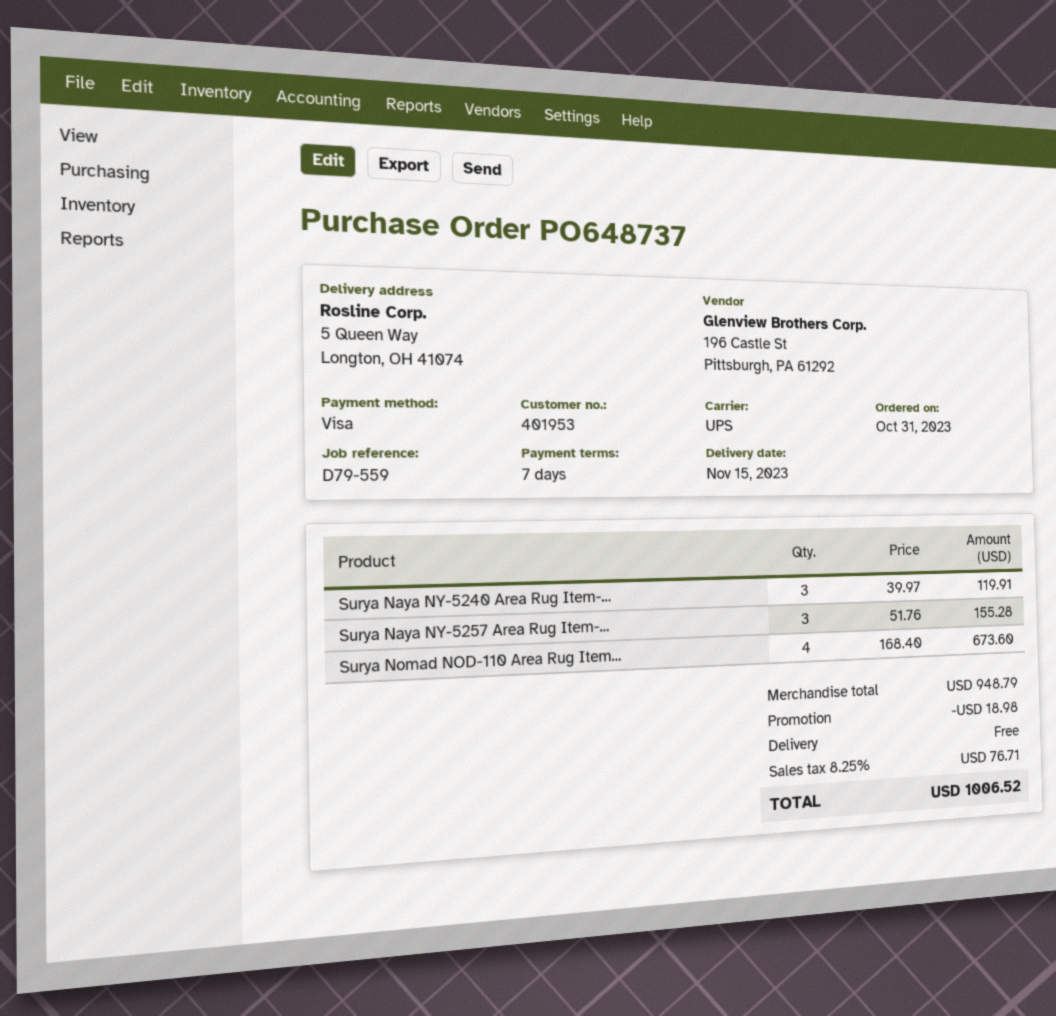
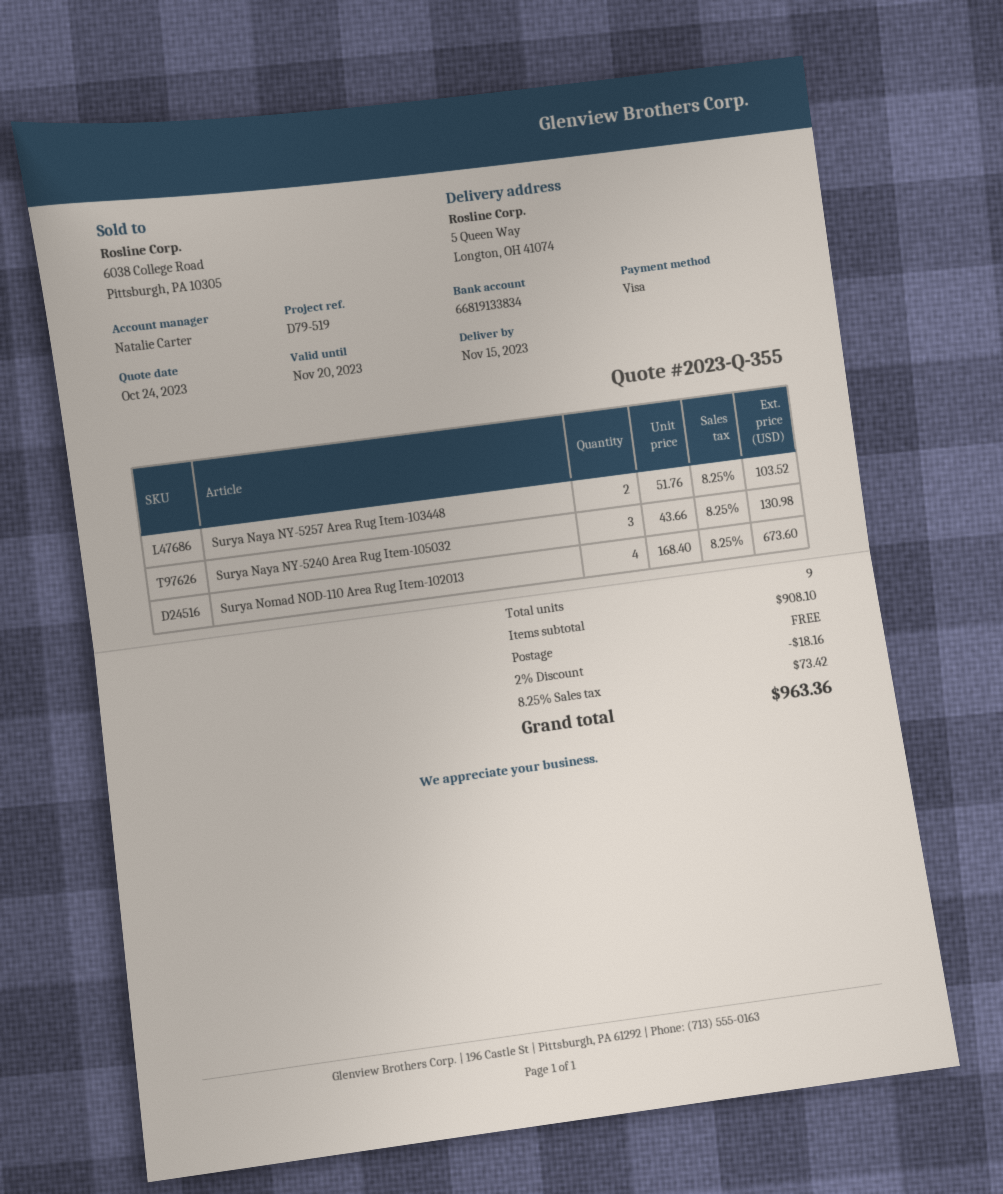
reference: D79-559 -> D79-519
Surya Naya NY-5240 Area Rug Item-...: 3 x 39.97 = 119.91 -> 3 x 43.66 = 130.98
Surya Naya NY-5257 Area Rug Item-...: 3 x 51.76 = 155.28 -> 2 x 51.76 = 103.52
subtotal: 948.79 -> 908.10
discount: 18.98 -> 18.16
tax: 8.25% = 76.71 -> 8.25% = 73.42
total: 1006.52 -> 963.36

